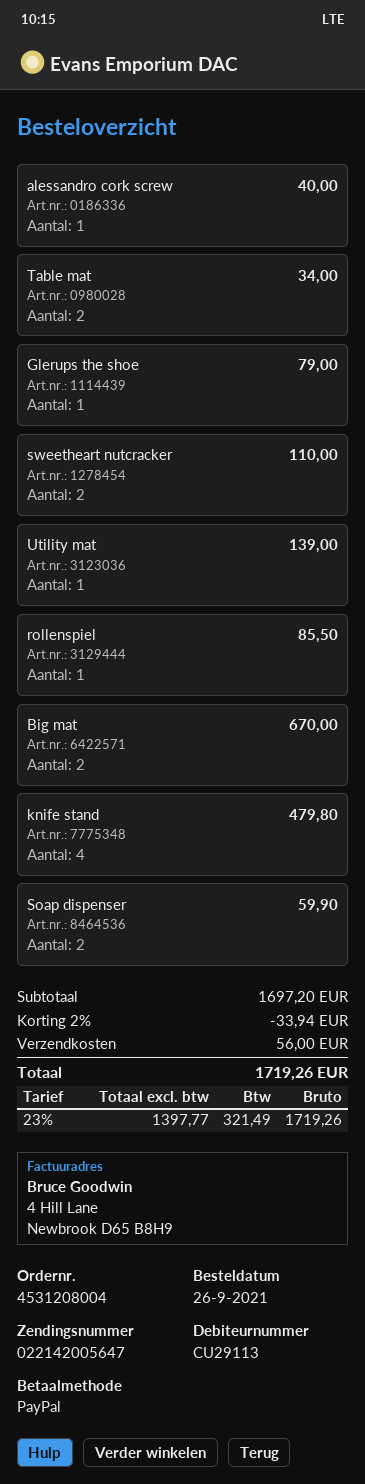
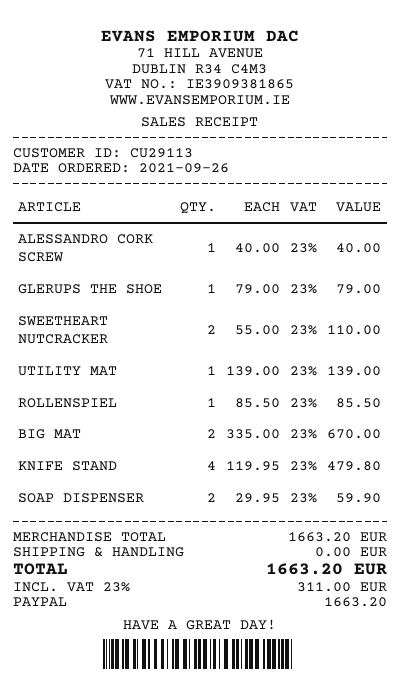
Table mat: 2 for 34.00 -> none
subtotal: 1697.20 -> 1663.20
discount: 2% = 33.94 -> none
shipping: 56.00 -> 0.00
tax: 23% = 321.49 -> 23% = 311.00
total: 1719.26 -> 1663.20

